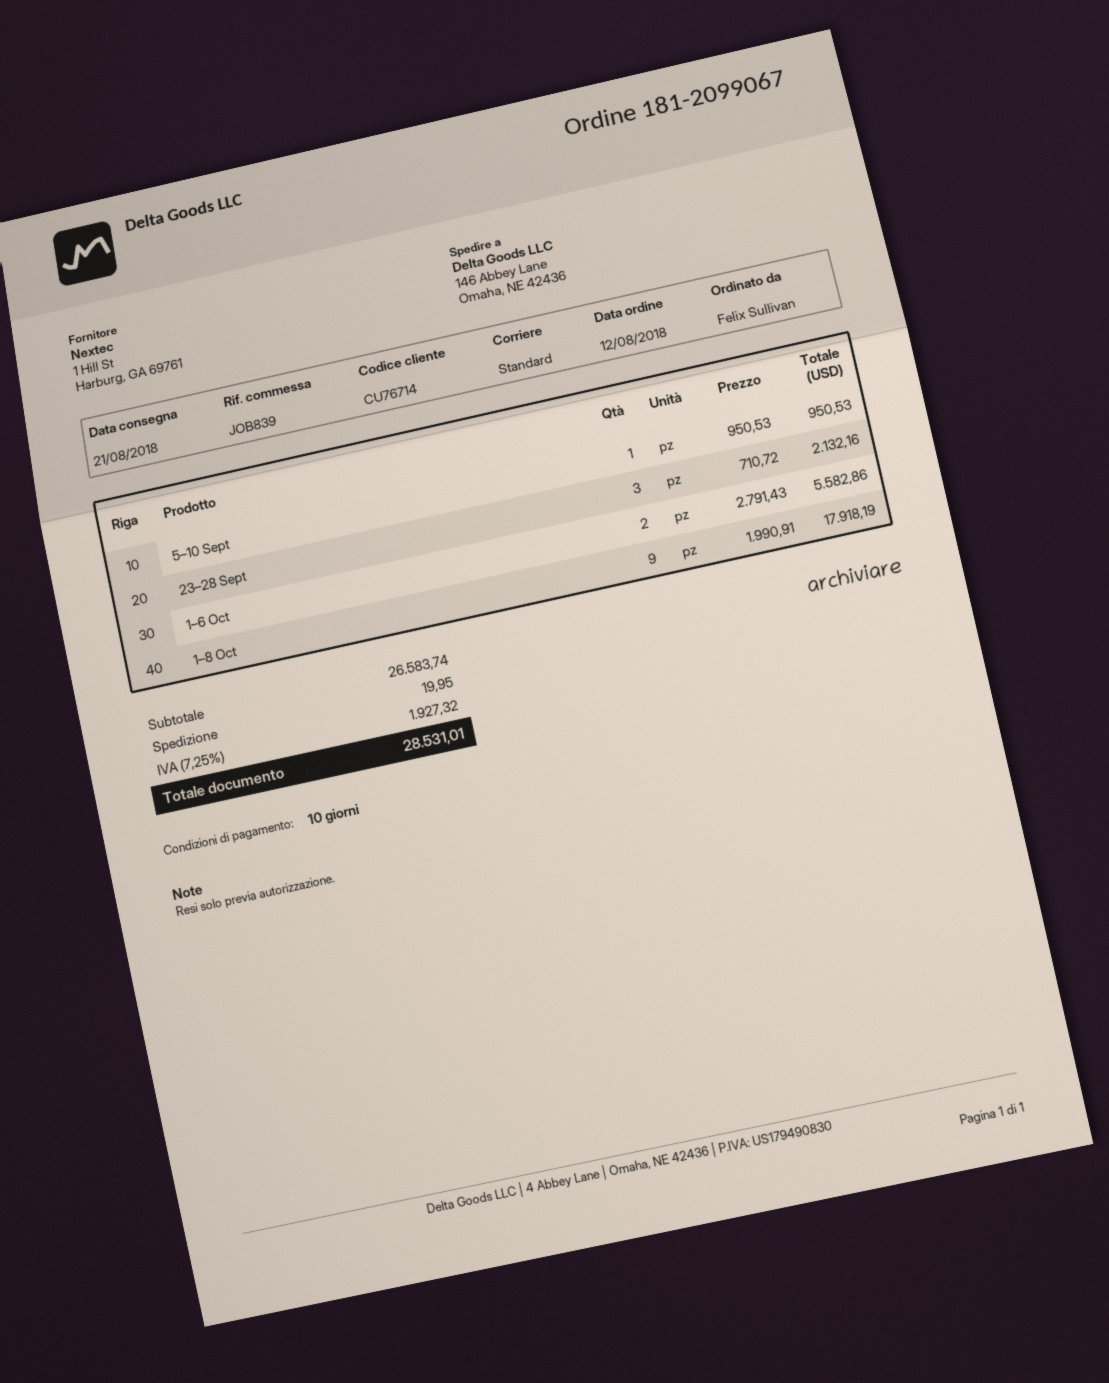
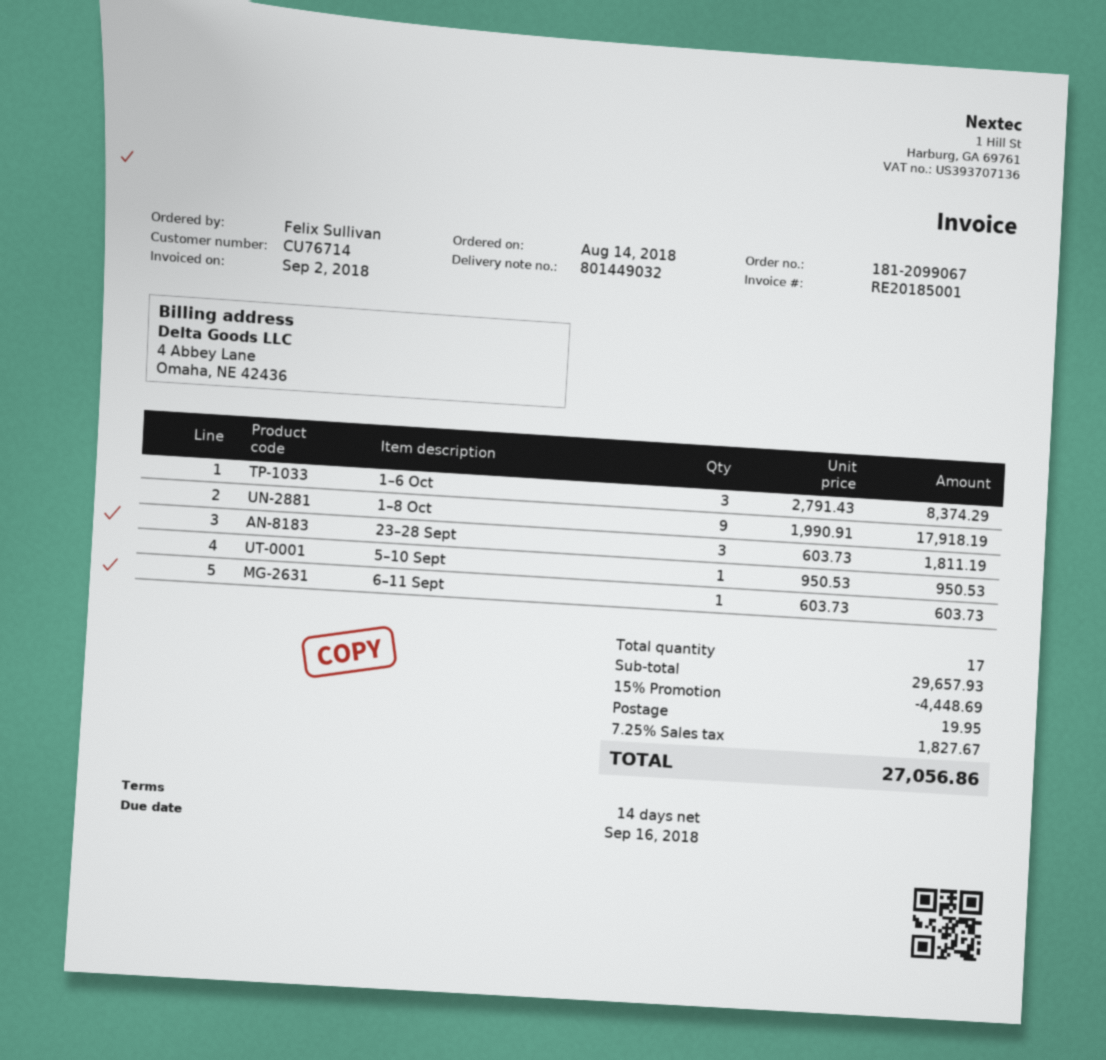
order date: 2018-08-12 -> 2018-08-14
payment terms: 10 days -> 14 days
23–28 Sept: 3 x 710.72 = 2132.16 -> 3 x 603.73 = 1811.19
1–6 Oct: 2 x 2791.43 = 5582.86 -> 3 x 2791.43 = 8374.29
6–11 Sept: none -> 1 x 603.73 = 603.73
subtotal: 26583.74 -> 29657.93
discount: none -> 15% = 4448.69
tax: 7.25% = 1927.32 -> 7.25% = 1827.67
total: 28531.01 -> 27056.86

